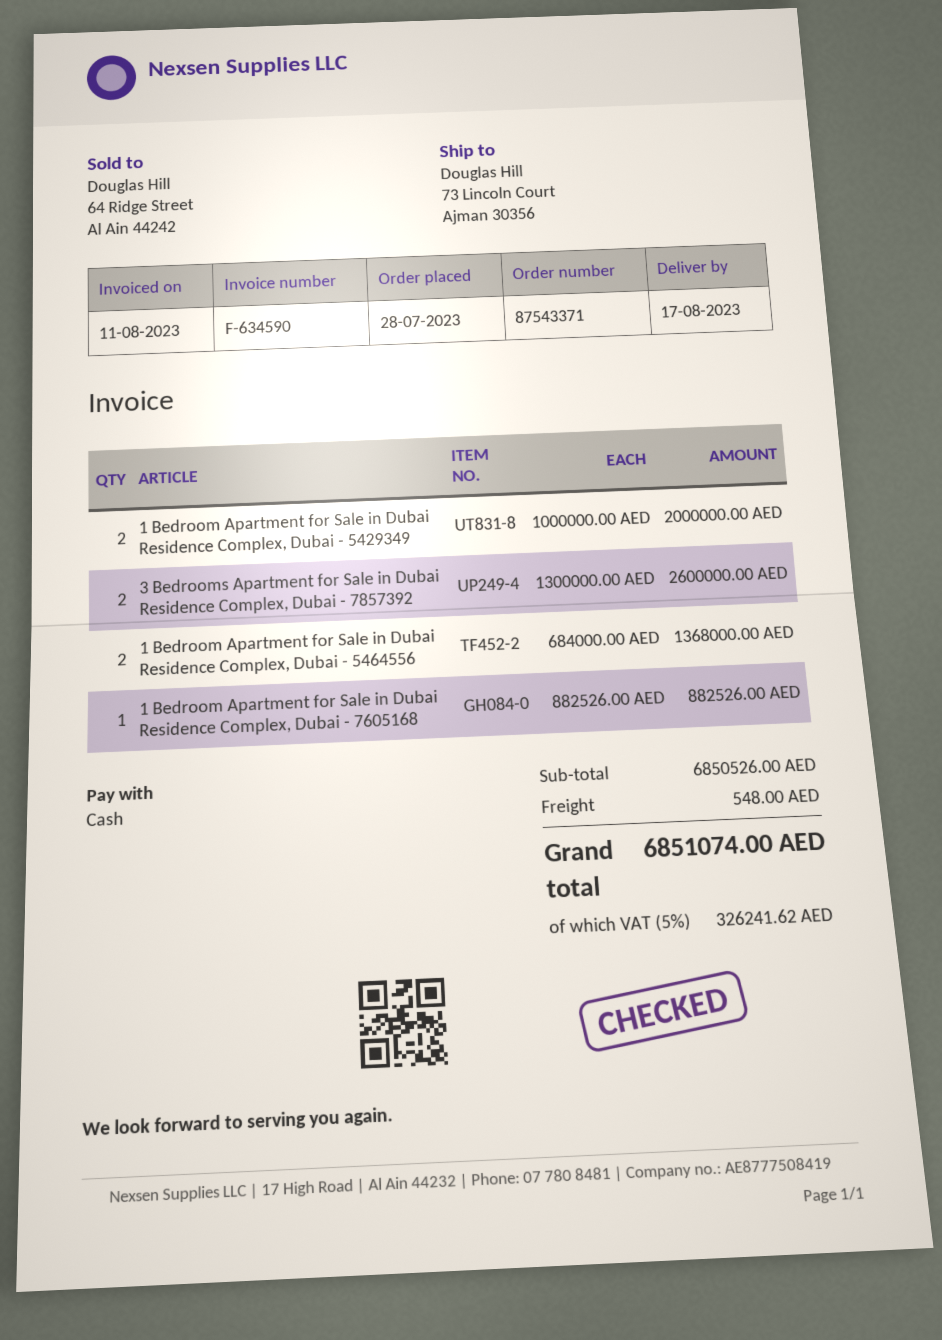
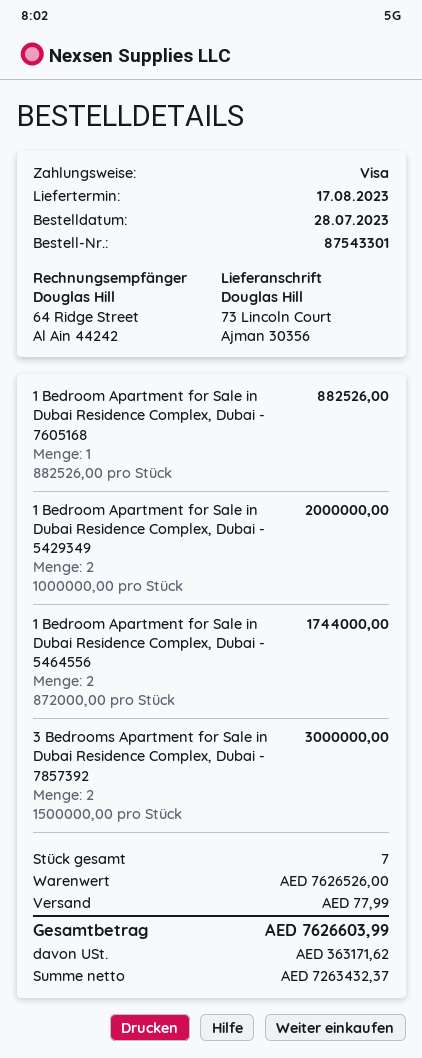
order number: 87543371 -> 87543301
payment method: cash -> Visa
3 Bedrooms Apartment for Sale in Dubai Residence Complex, Dubai - 7857392: 2 x 1300000.00 = 2600000.00 -> 2 x 1500000.00 = 3000000.00
1 Bedroom Apartment for Sale in Dubai Residence Complex, Dubai - 5464556: 2 x 684000.00 = 1368000.00 -> 2 x 872000.00 = 1744000.00
subtotal: 6850526.00 -> 7626526.00
shipping: 548.00 -> 77.99
tax: 326241.62 -> 363171.62
total: 6851074.00 -> 7626603.99

